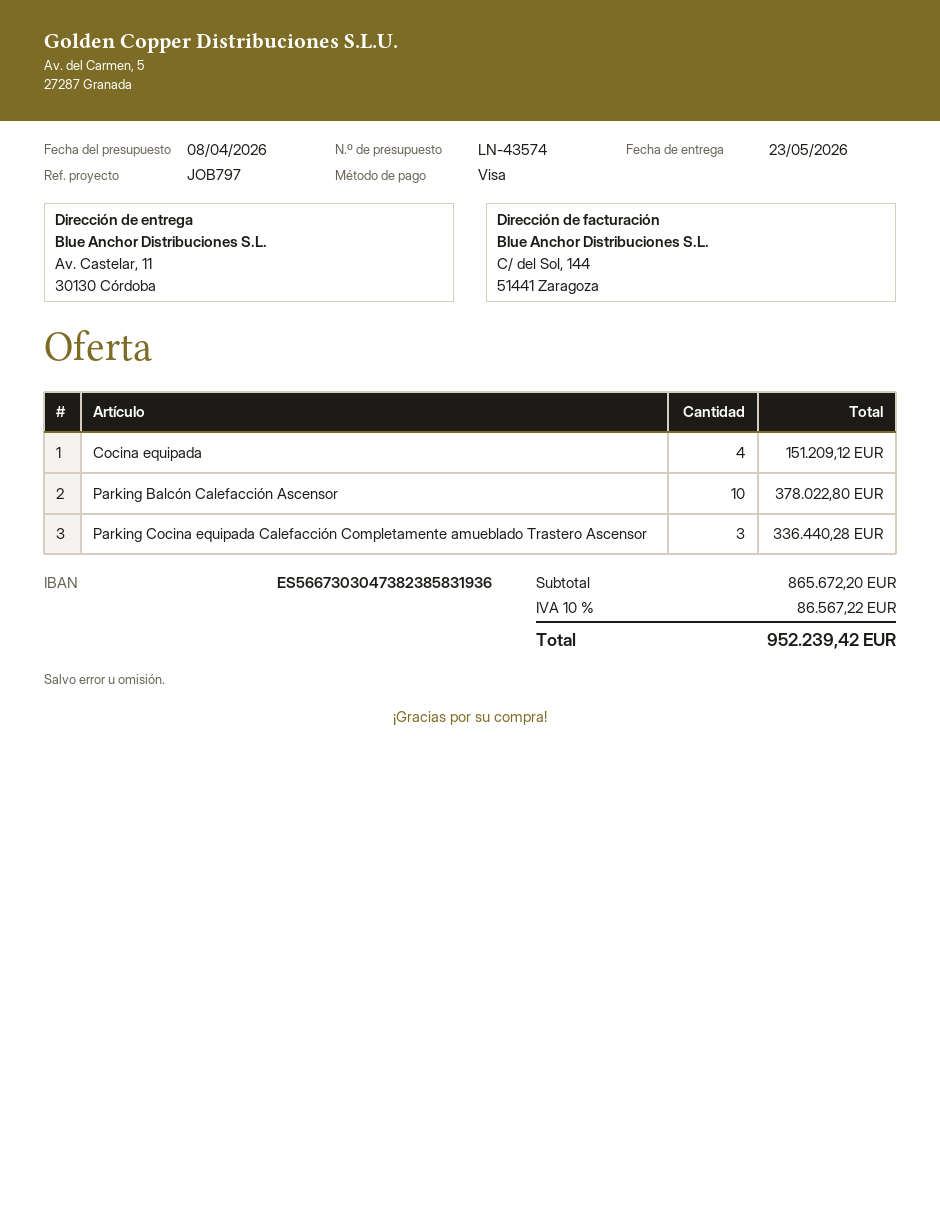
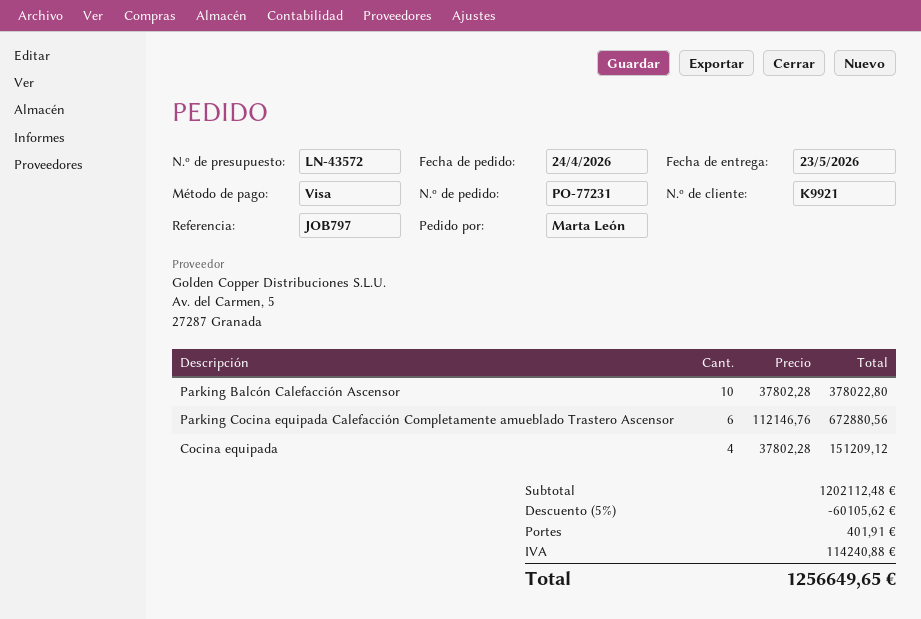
quote number: LN-43574 -> LN-43572
Parking Cocina equipada Calefacción Completamente amueblado Trastero Ascensor: 3 for 336440.28 -> 6 for 672880.56
subtotal: 865672.20 -> 1202112.48
discount: none -> 5% = 60105.62
shipping: none -> 401.91
tax: 86567.22 -> 114240.88
total: 952239.42 -> 1256649.65

